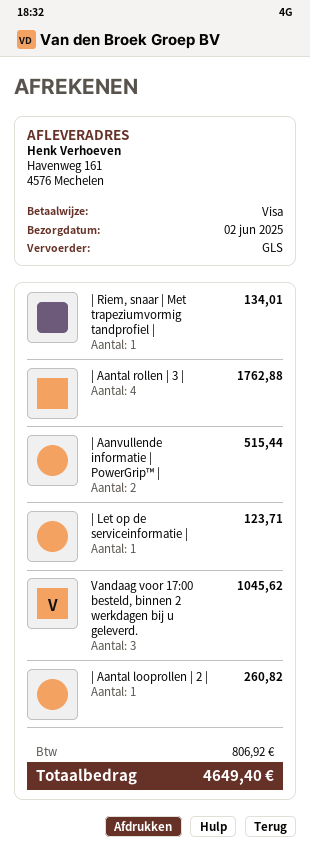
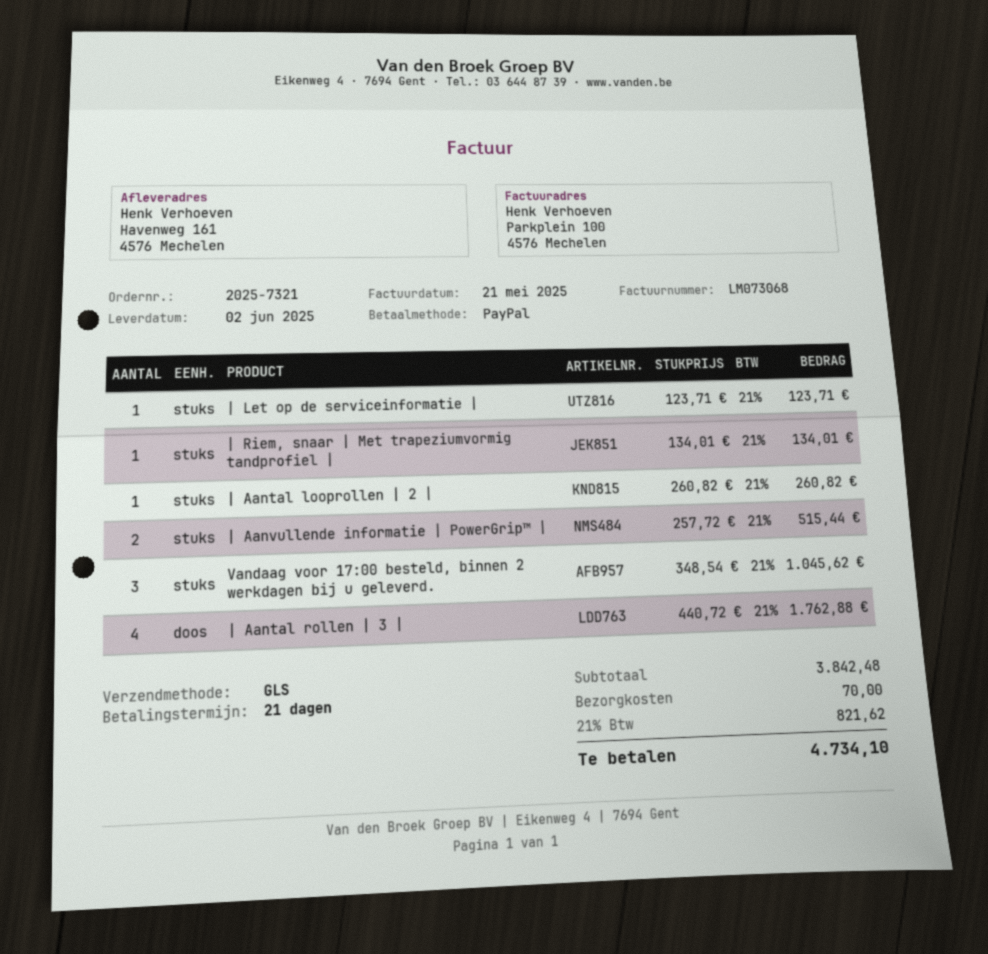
payment method: Visa -> PayPal
shipping: none -> 70.00
tax: 806.92 -> 821.62
total: 4649.40 -> 4734.10

